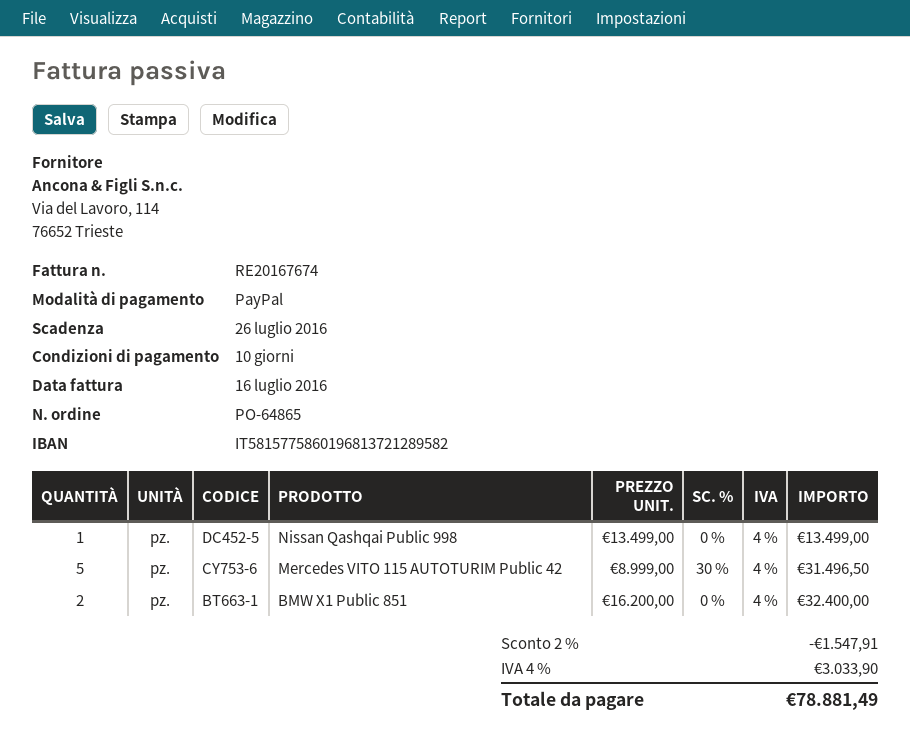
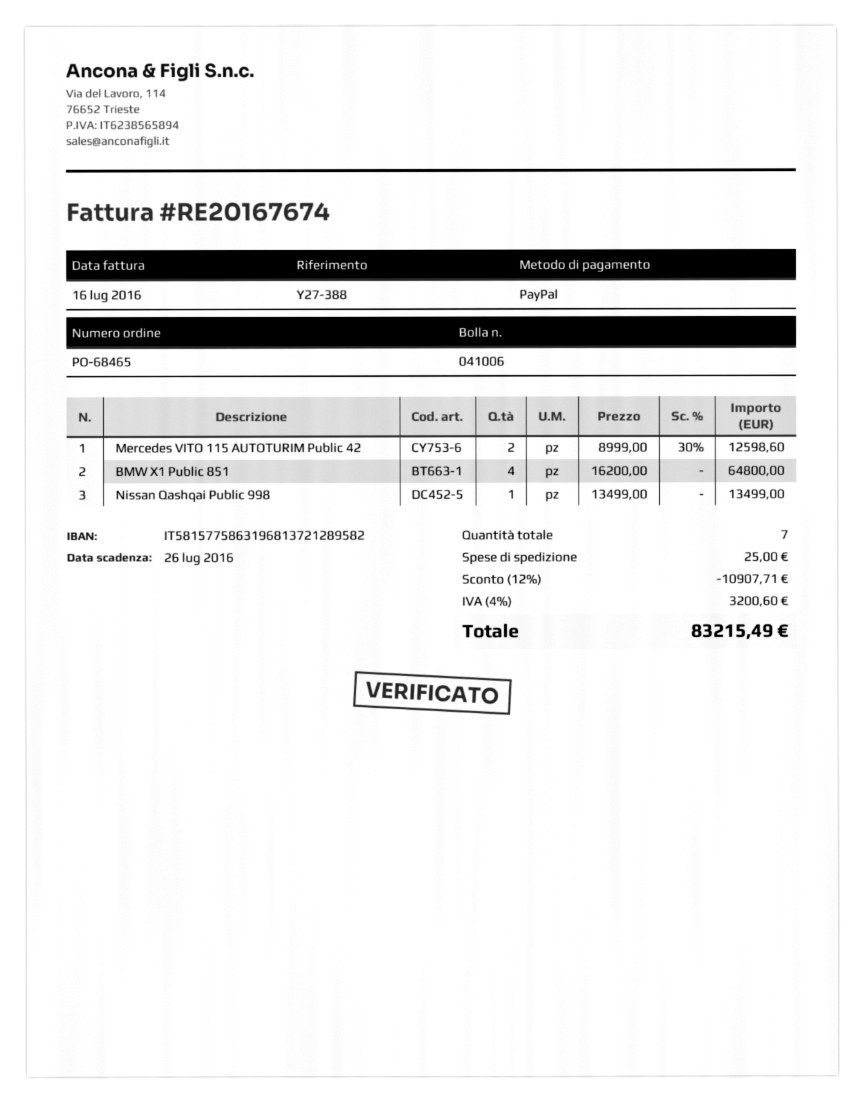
order number: PO-64865 -> PO-68465
bank account: IT5815775860196813721289582 -> IT5815775863196813721289582
Mercedes VITO 115 AUTOTURIM Public 42: 5 x 8999.00 - 30% = 31496.50 -> 2 x 8999.00 - 30% = 12598.60
BMW X1 Public 851: 2 x 16200.00 = 32400.00 -> 4 x 16200.00 = 64800.00
discount: 2% = 1547.91 -> 12% = 10907.71
shipping: none -> 25.00
tax: 4% = 3033.90 -> 4% = 3200.60
total: 78881.49 -> 83215.49

